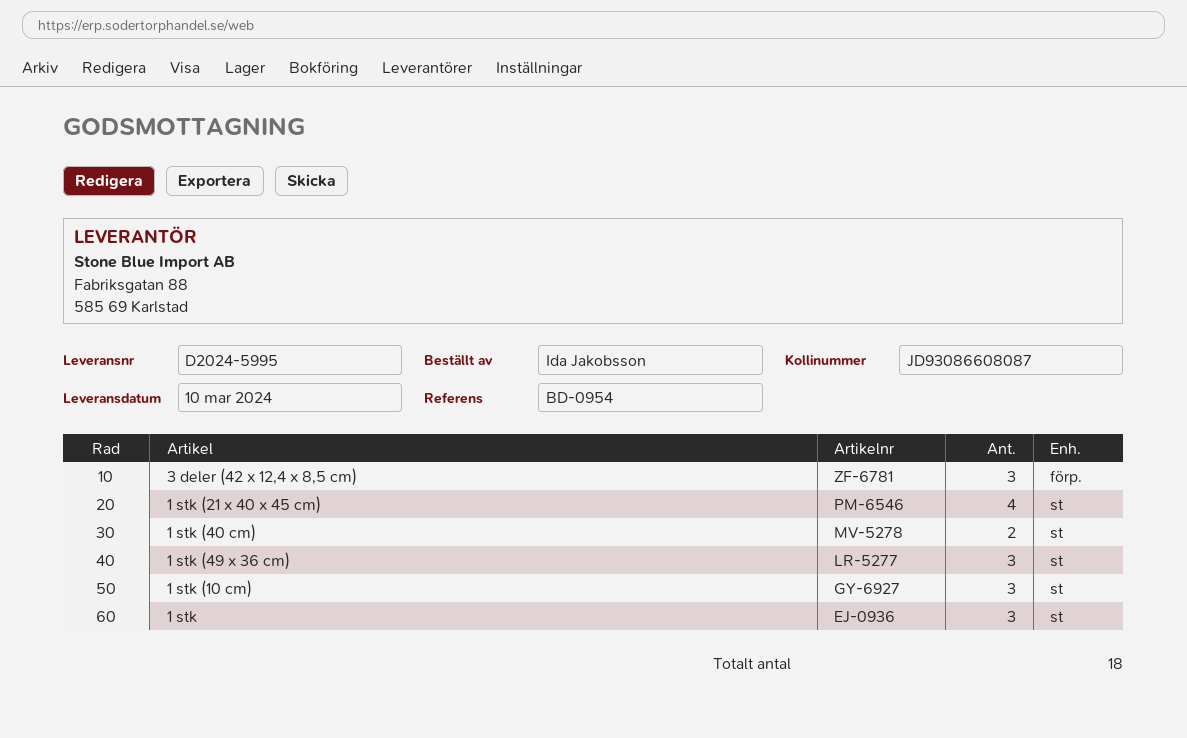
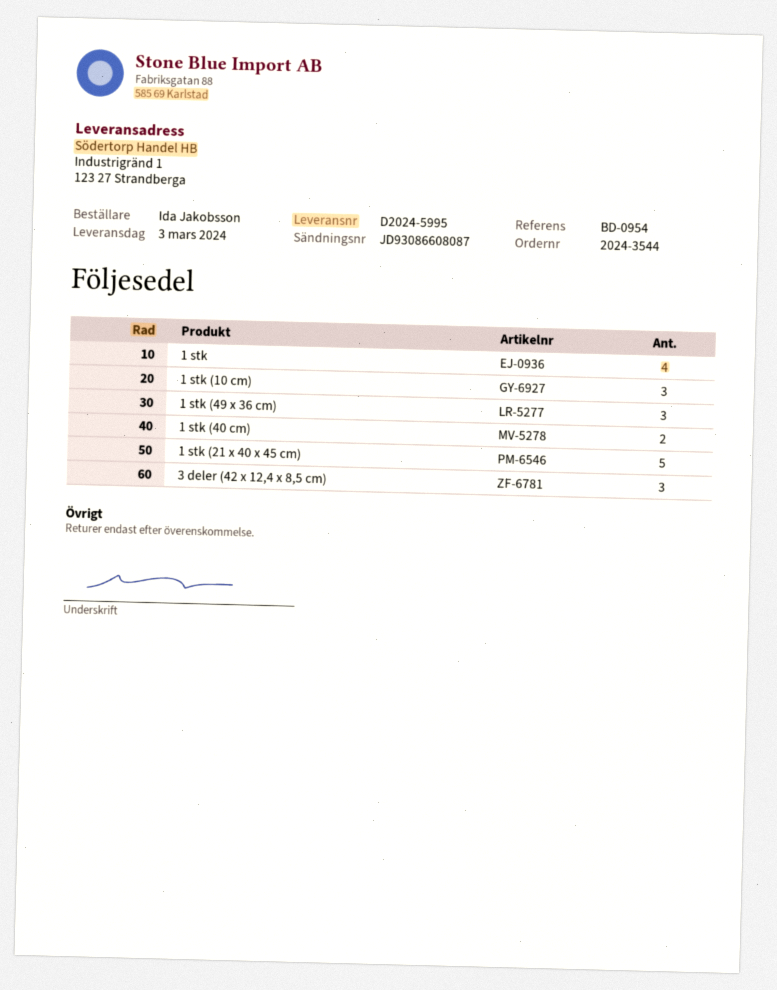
delivery date: 2024-03-10 -> 2024-03-03
1 stk (21 x 40 x 45 cm): 4 -> 5
1 stk: 3 -> 4

